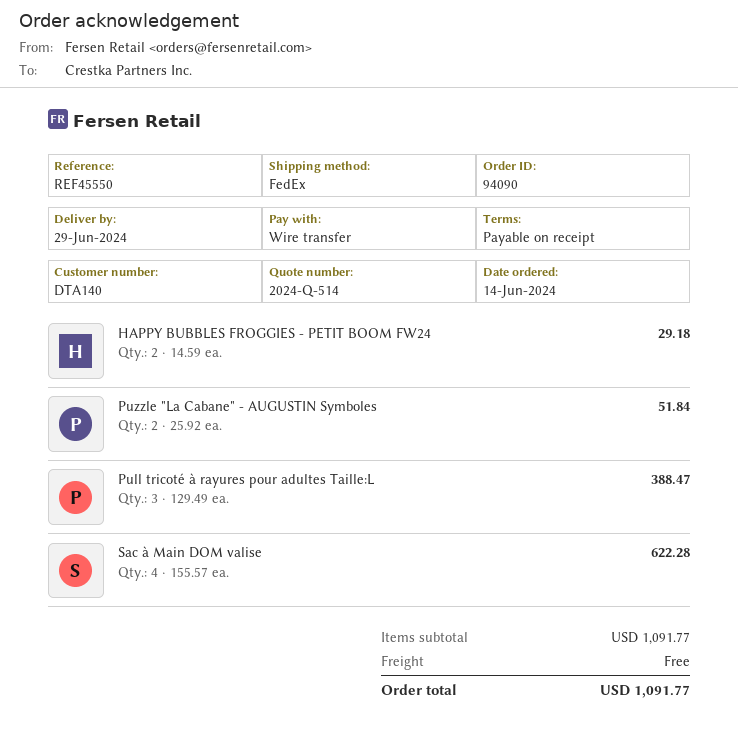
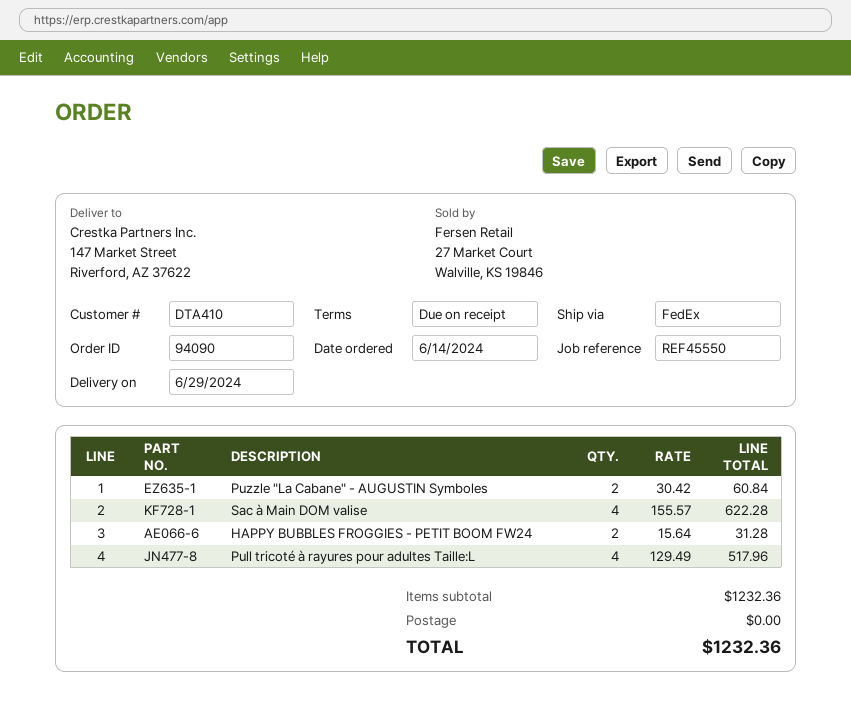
customer number: DTA140 -> DTA410
HAPPY BUBBLES FROGGIES - PETIT BOOM FW24: 2 x 14.59 = 29.18 -> 2 x 15.64 = 31.28
Puzzle "La Cabane" - AUGUSTIN Symboles: 2 x 25.92 = 51.84 -> 2 x 30.42 = 60.84
Pull tricoté à rayures pour adultes Taille:L: 3 x 129.49 = 388.47 -> 4 x 129.49 = 517.96
subtotal: 1091.77 -> 1232.36
total: 1091.77 -> 1232.36

